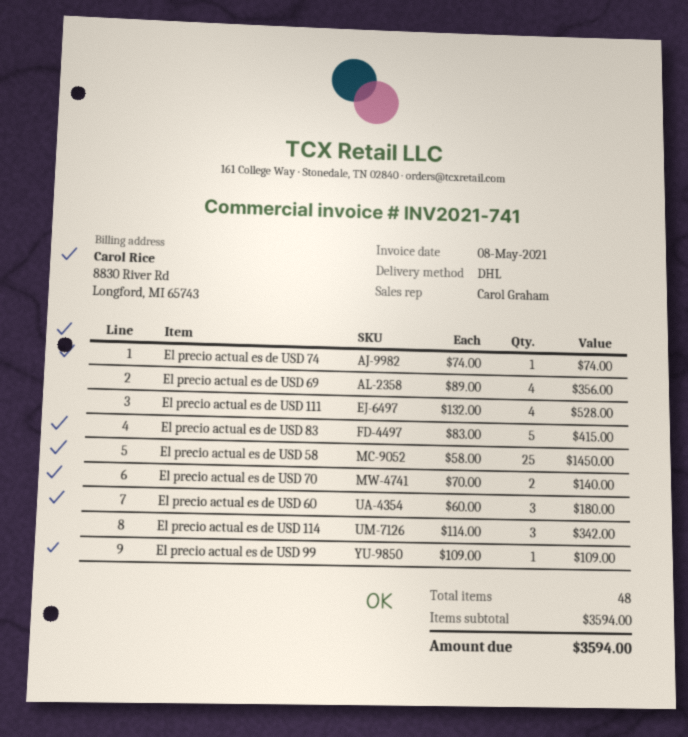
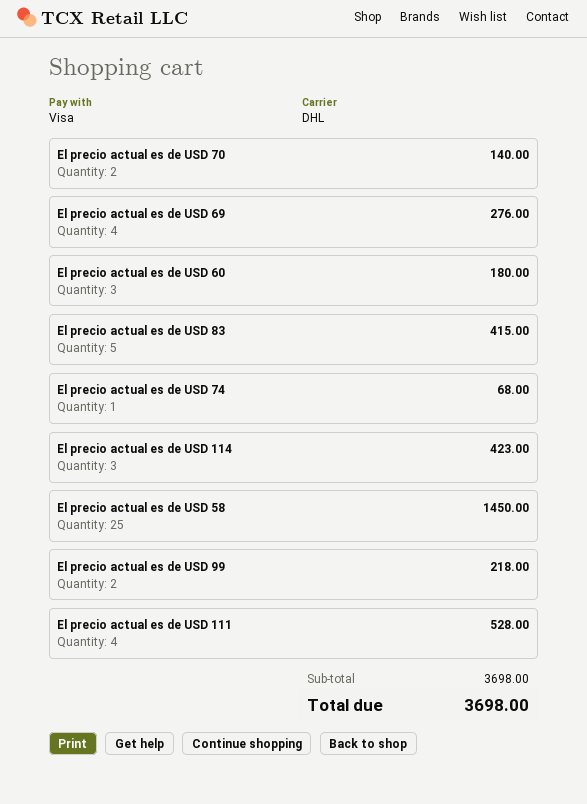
El precio actual es de USD 74: 1 for 74.00 -> 1 for 68.00
El precio actual es de USD 69: 4 for 356.00 -> 4 for 276.00
El precio actual es de USD 114: 3 for 342.00 -> 3 for 423.00
El precio actual es de USD 99: 1 for 109.00 -> 2 for 218.00
subtotal: 3594.00 -> 3698.00
total: 3594.00 -> 3698.00

